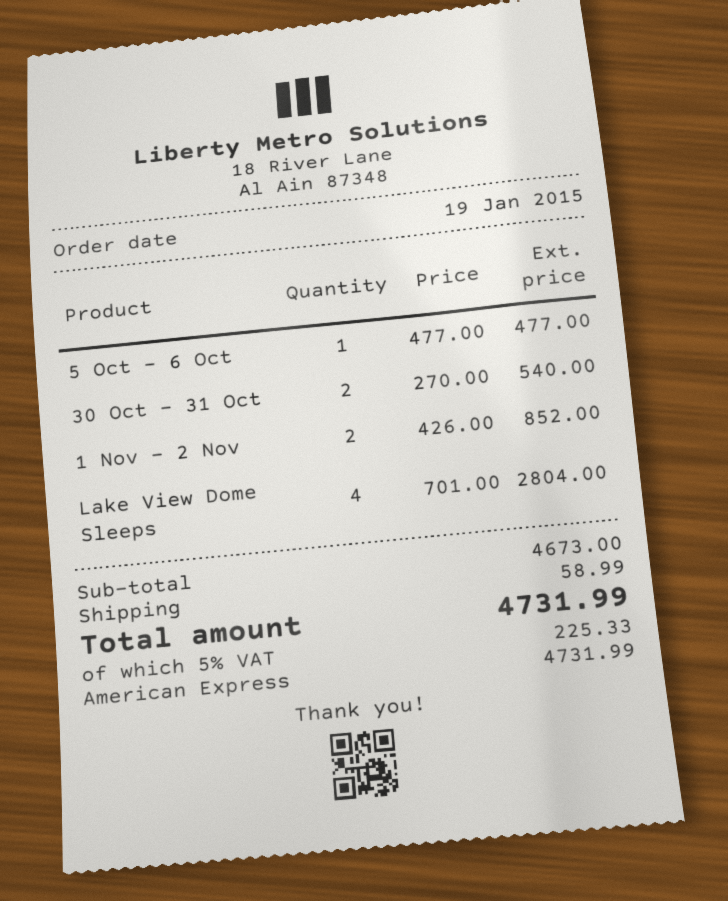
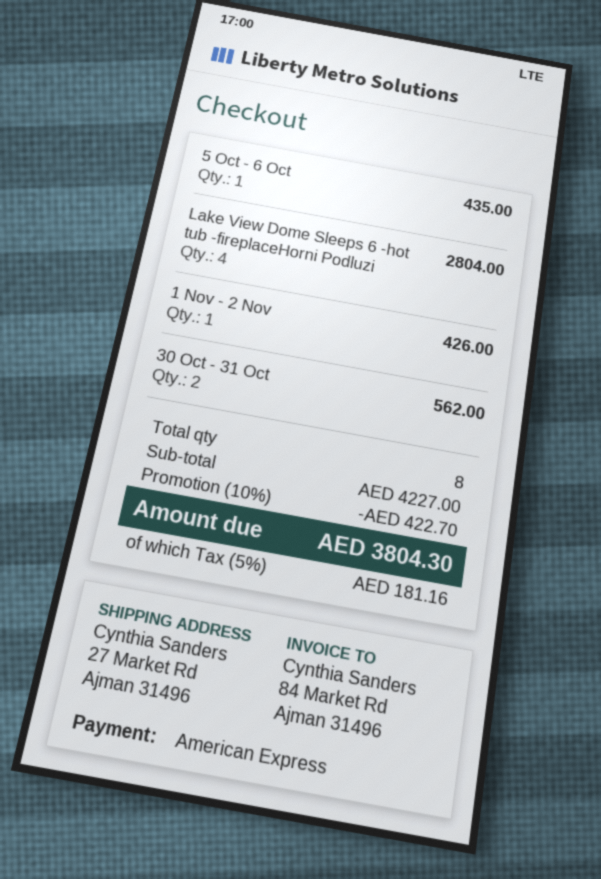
5 Oct - 6 Oct: 1 for 477.00 -> 1 for 435.00
30 Oct - 31 Oct: 2 for 540.00 -> 2 for 562.00
1 Nov - 2 Nov: 2 for 852.00 -> 1 for 426.00
subtotal: 4673.00 -> 4227.00
discount: none -> 10% = 422.70
shipping: 58.99 -> none
tax: 5% = 225.33 -> 5% = 181.16
total: 4731.99 -> 3804.30

